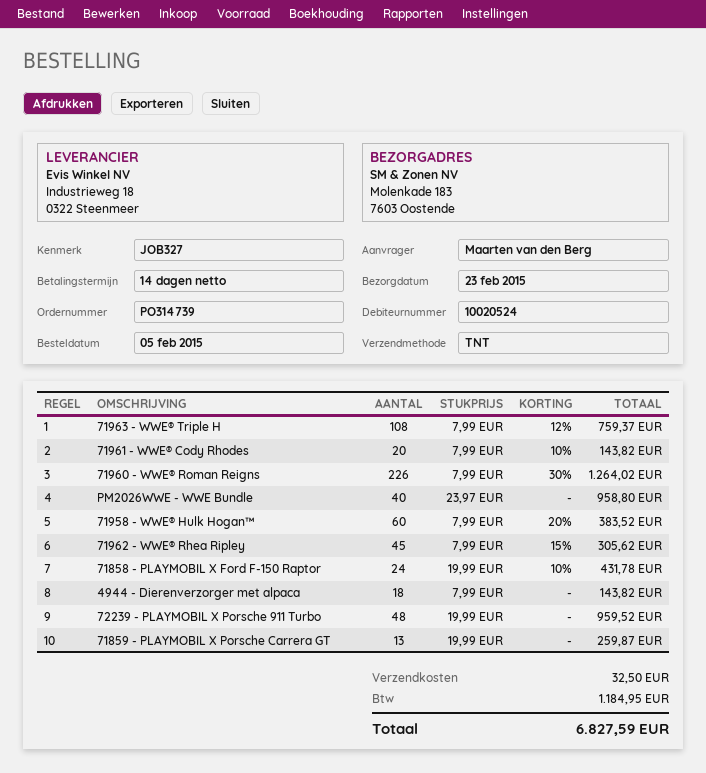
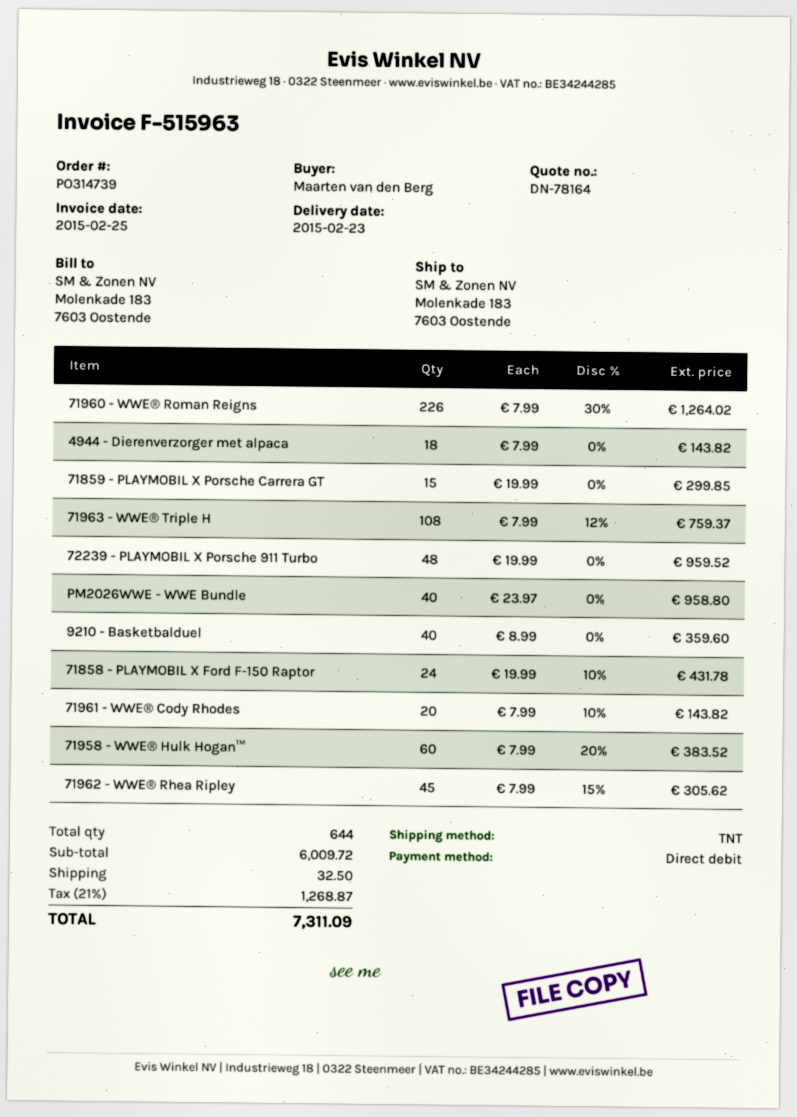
71859 - PLAYMOBIL X Porsche Carrera GT: 13 x 19.99 = 259.87 -> 15 x 19.99 = 299.85
9210 - Basketbalduel: none -> 40 x 8.99 = 359.60
tax: 1184.95 -> 1268.87
total: 6827.59 -> 7311.09

